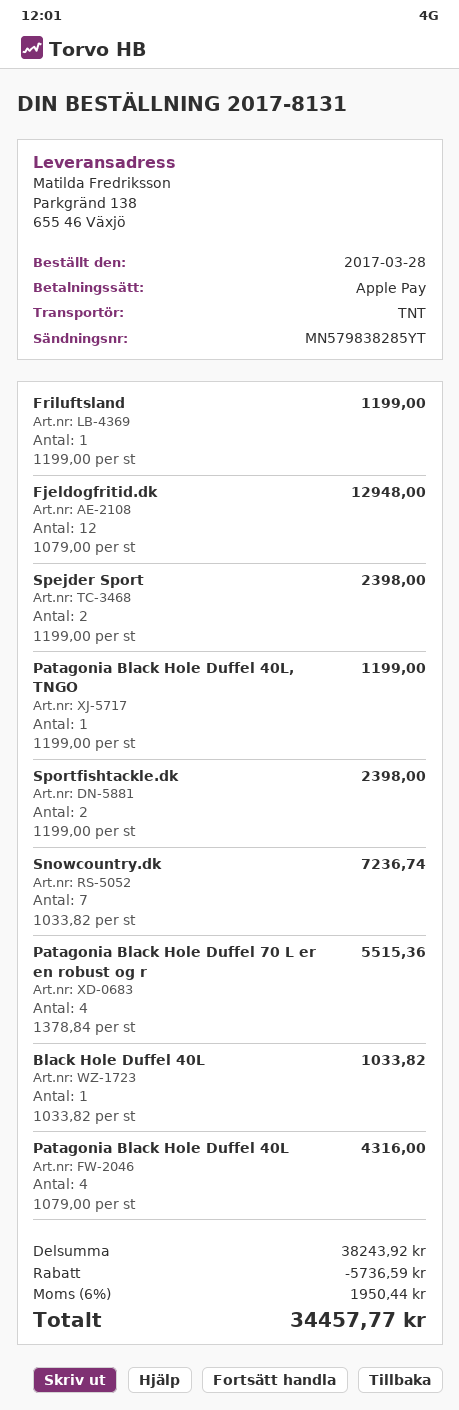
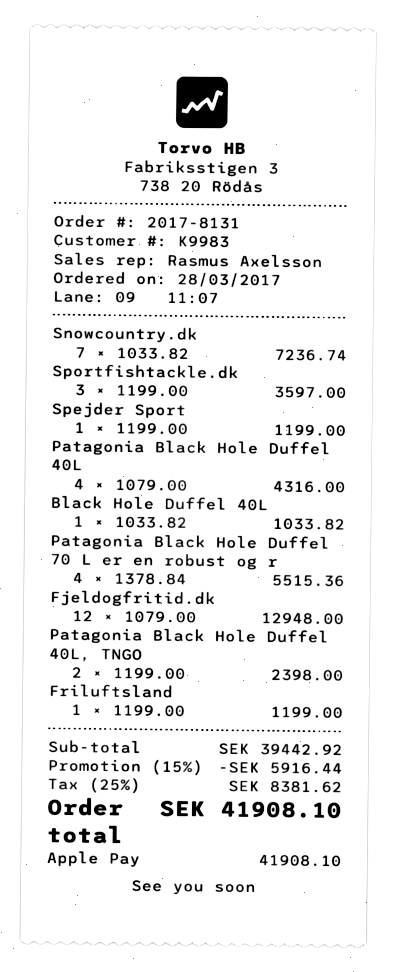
Spejder Sport: 2 x 1199.00 = 2398.00 -> 1 x 1199.00 = 1199.00
Patagonia Black Hole Duffel 40L, TNGO: 1 x 1199.00 = 1199.00 -> 2 x 1199.00 = 2398.00
Sportfishtackle.dk: 2 x 1199.00 = 2398.00 -> 3 x 1199.00 = 3597.00
subtotal: 38243.92 -> 39442.92
discount: 5736.59 -> 5916.44
tax: 6% = 1950.44 -> 25% = 8381.62
total: 34457.77 -> 41908.10

